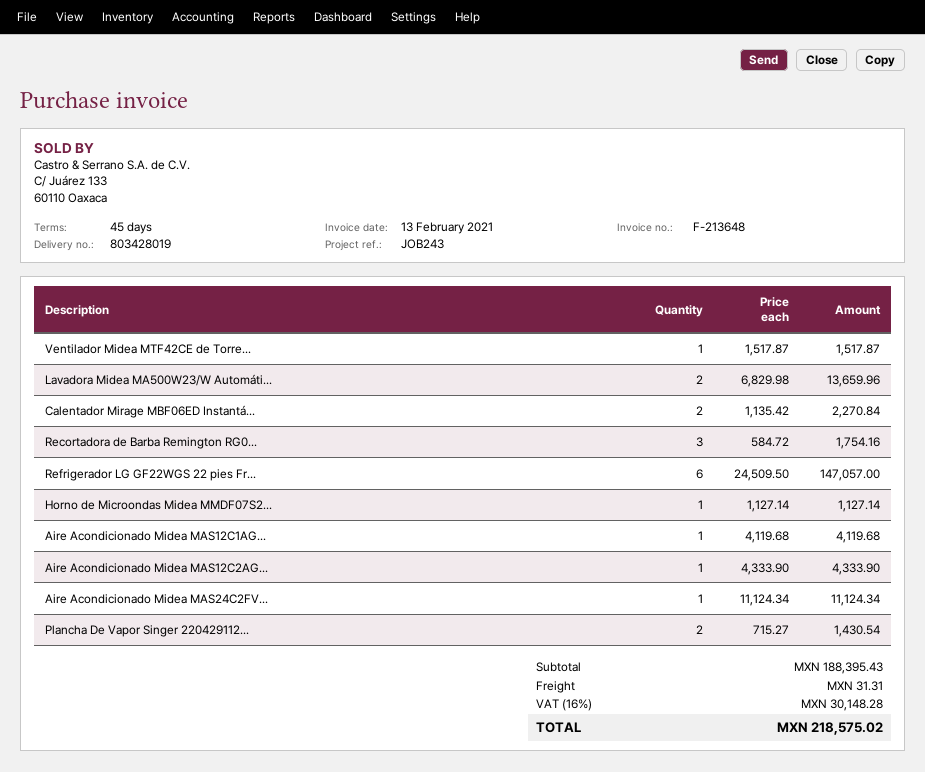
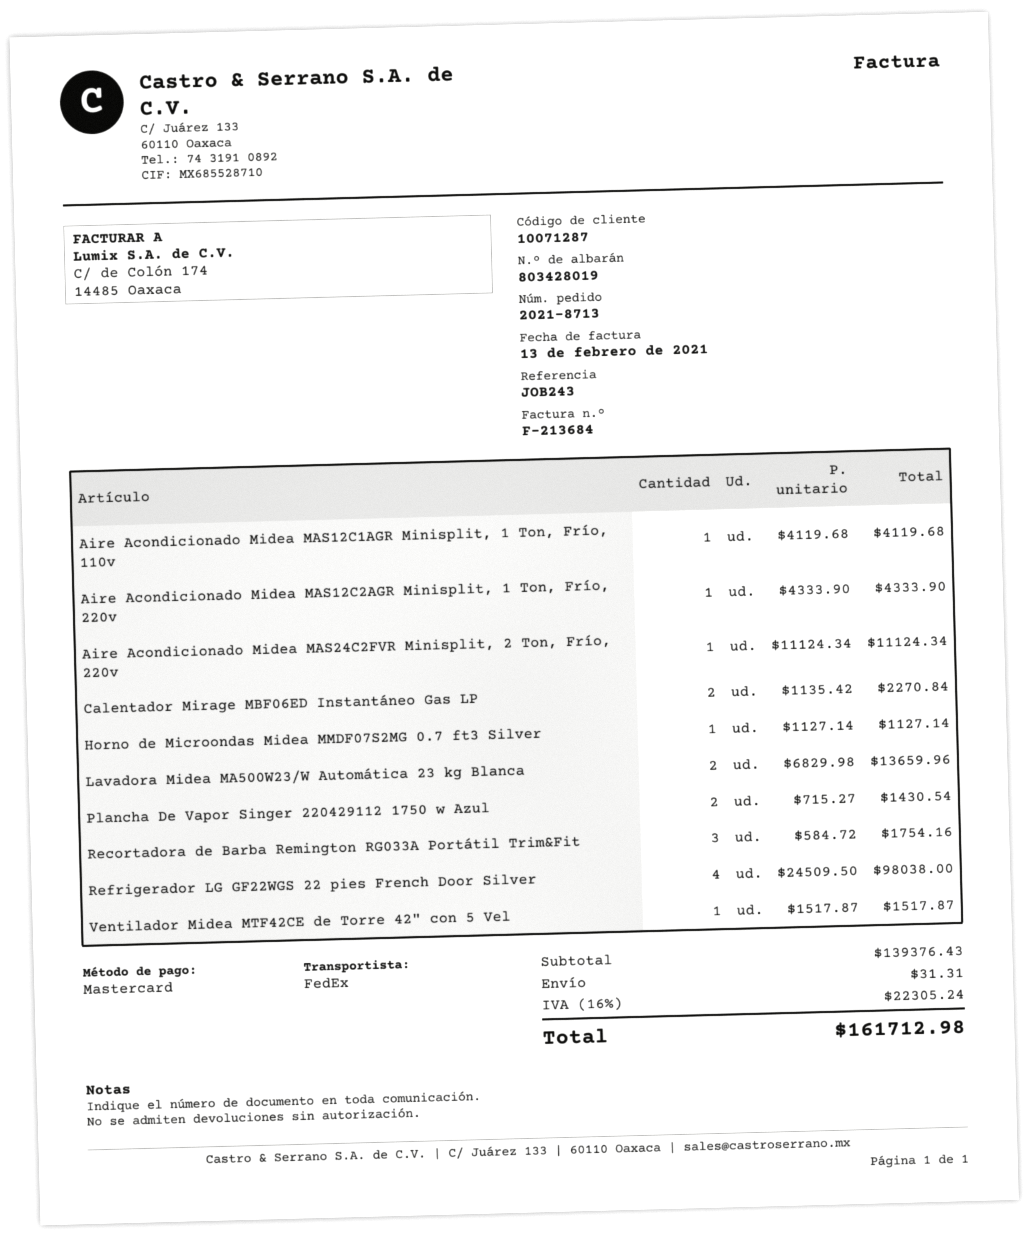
invoice number: F-213648 -> F-213684
Refrigerador LG GF22WGS 22 pies Fr...: 6 x 24509.50 = 147057.00 -> 4 x 24509.50 = 98038.00
subtotal: 188395.43 -> 139376.43
tax: 16% = 30148.28 -> 16% = 22305.24
total: 218575.02 -> 161712.98

